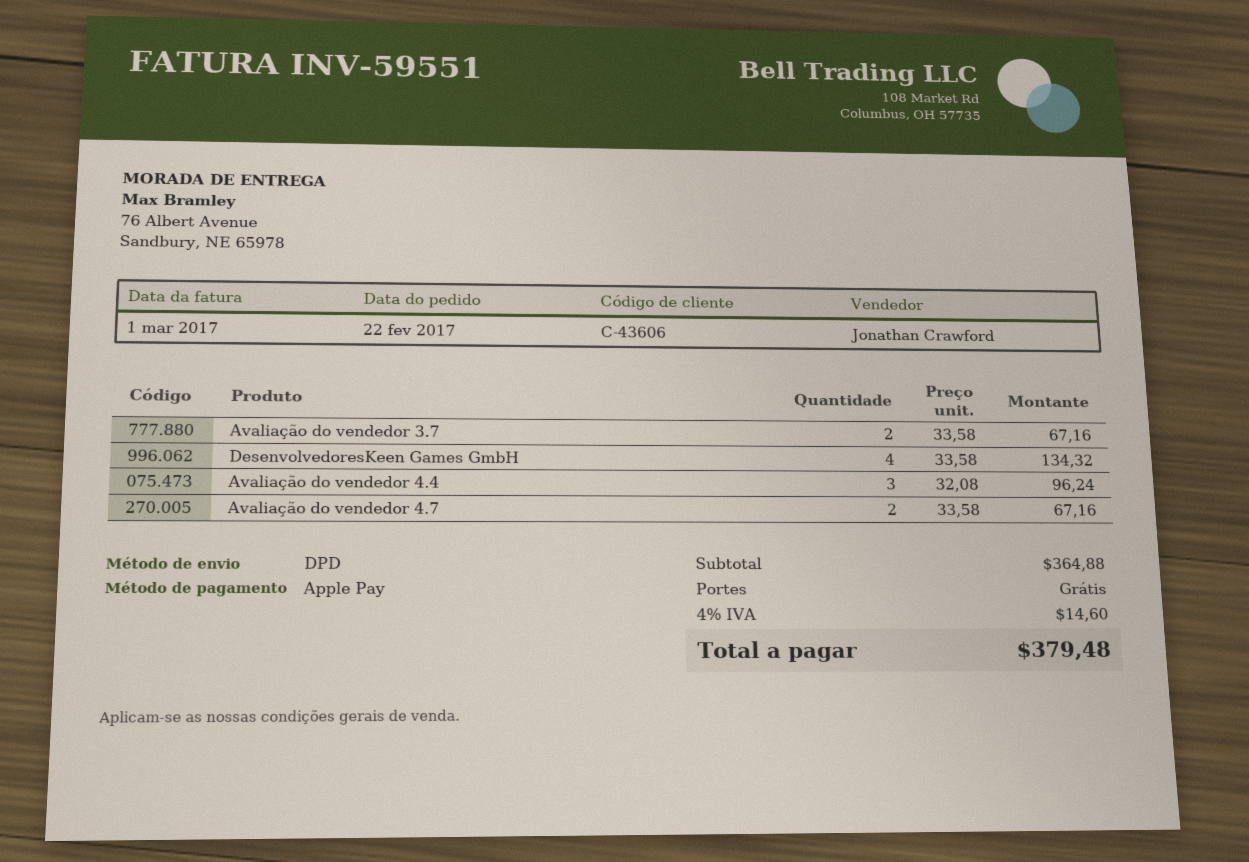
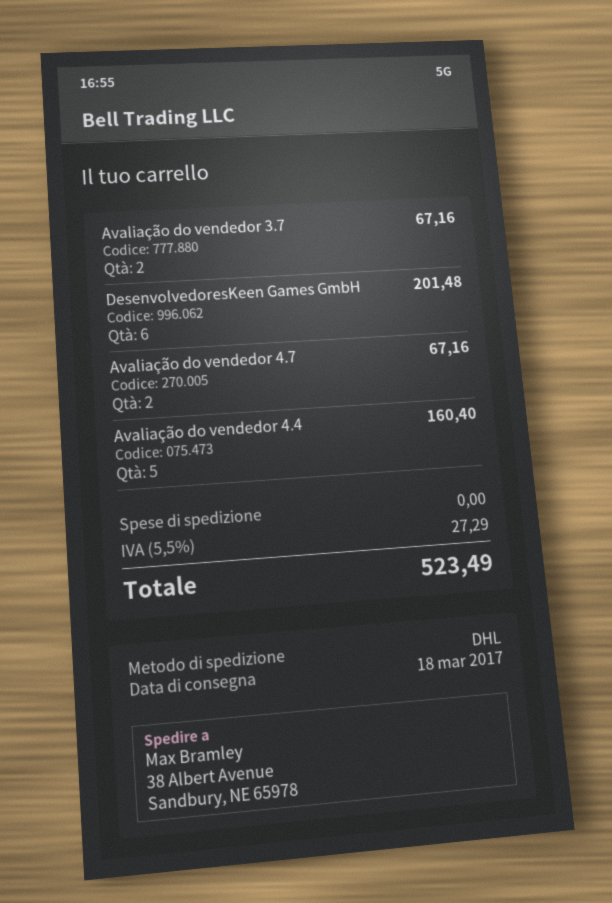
shipping method: DPD -> DHL
ship to: 76 Albert Avenue, Sandbury, NE 65978 -> 38 Albert Avenue, Sandbury, NE 65978
DesenvolvedoresKeen Games GmbH: 4 for 134.32 -> 6 for 201.48
Avaliação do vendedor 4.4: 3 for 96.24 -> 5 for 160.40
tax: 4% = 14.60 -> 5.5% = 27.29
total: 379.48 -> 523.49

